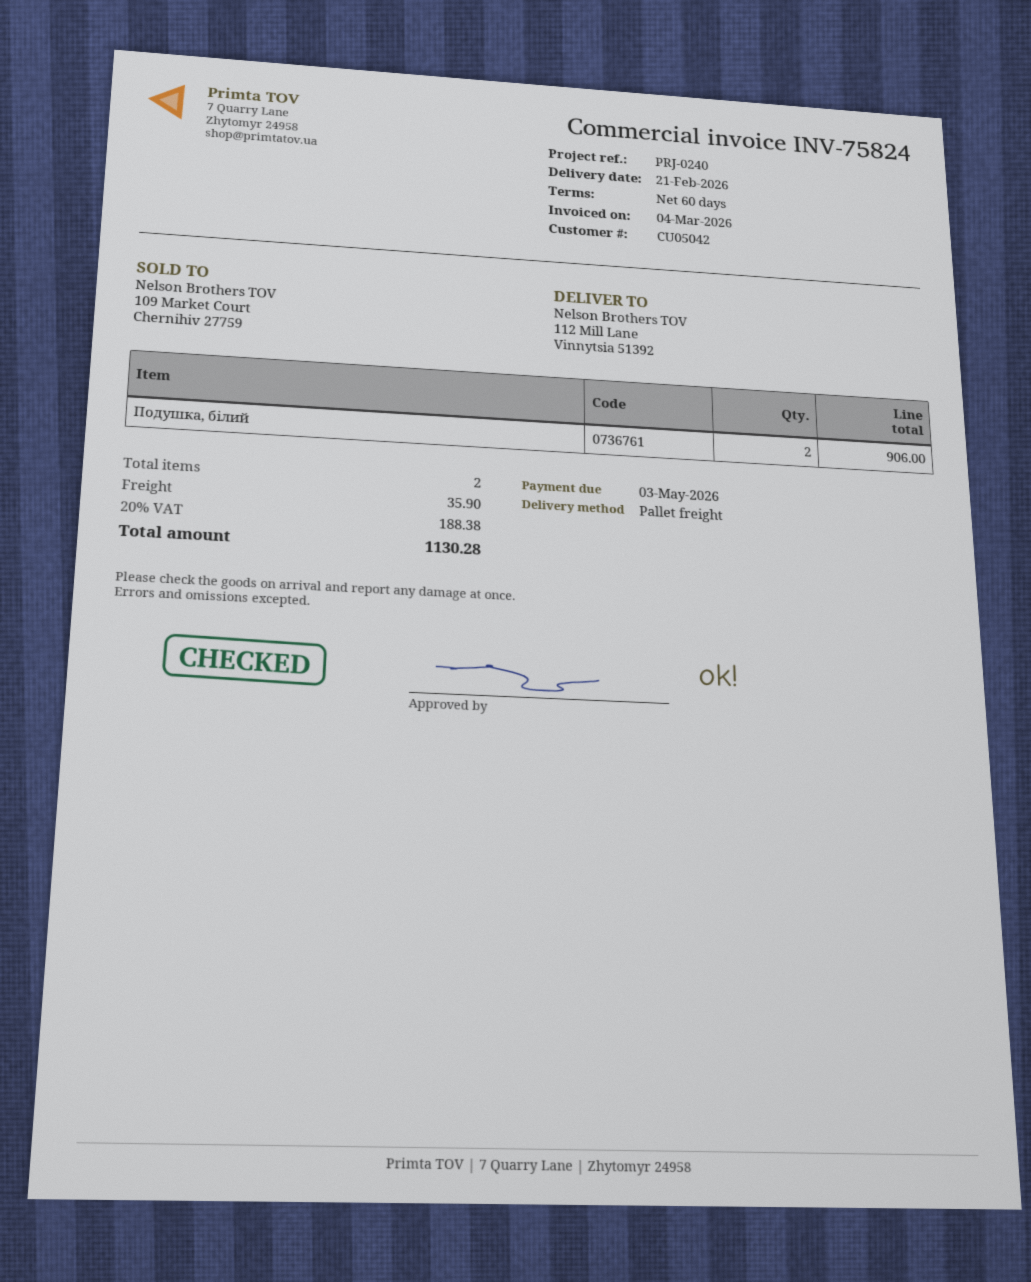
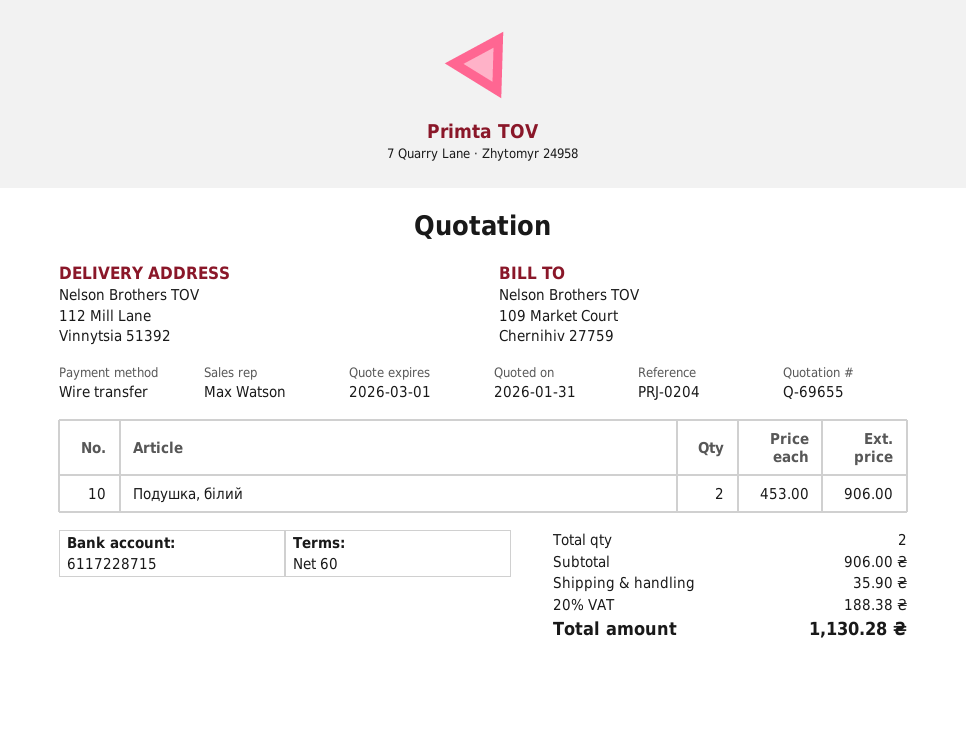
reference: PRJ-0240 -> PRJ-0204

